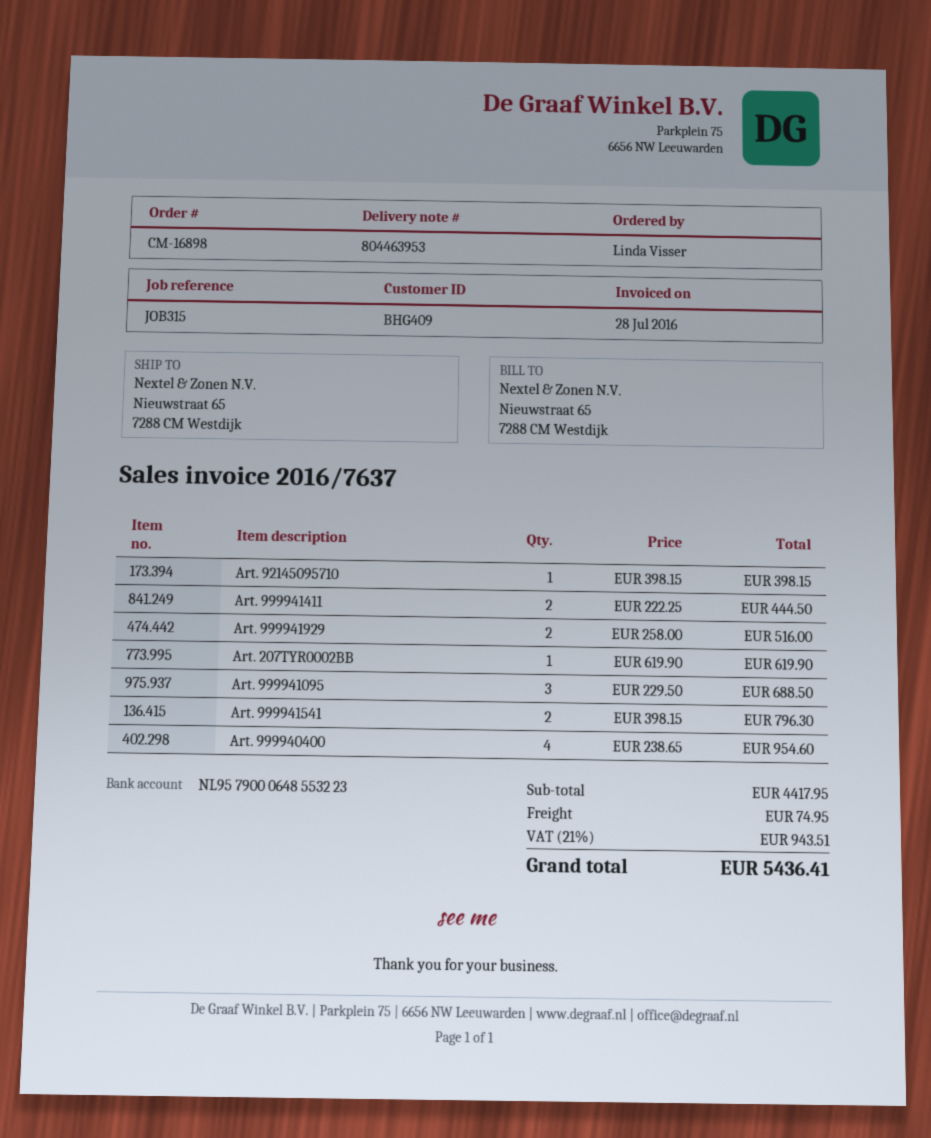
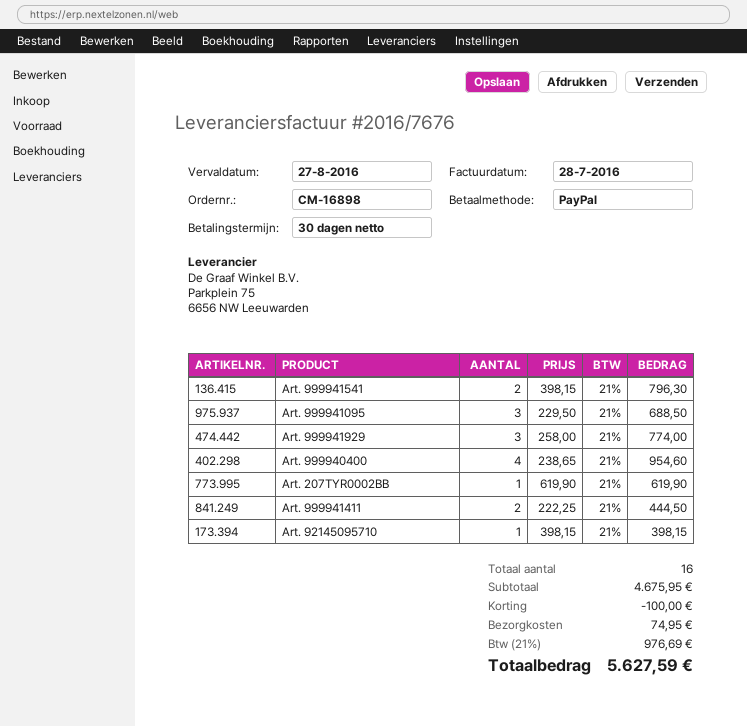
invoice number: 2016/7637 -> 2016/7676
Art. 999941929: 2 x 258.00 = 516.00 -> 3 x 258.00 = 774.00
subtotal: 4417.95 -> 4675.95
discount: none -> 100.00
tax: 21% = 943.51 -> 21% = 976.69
total: 5436.41 -> 5627.59

